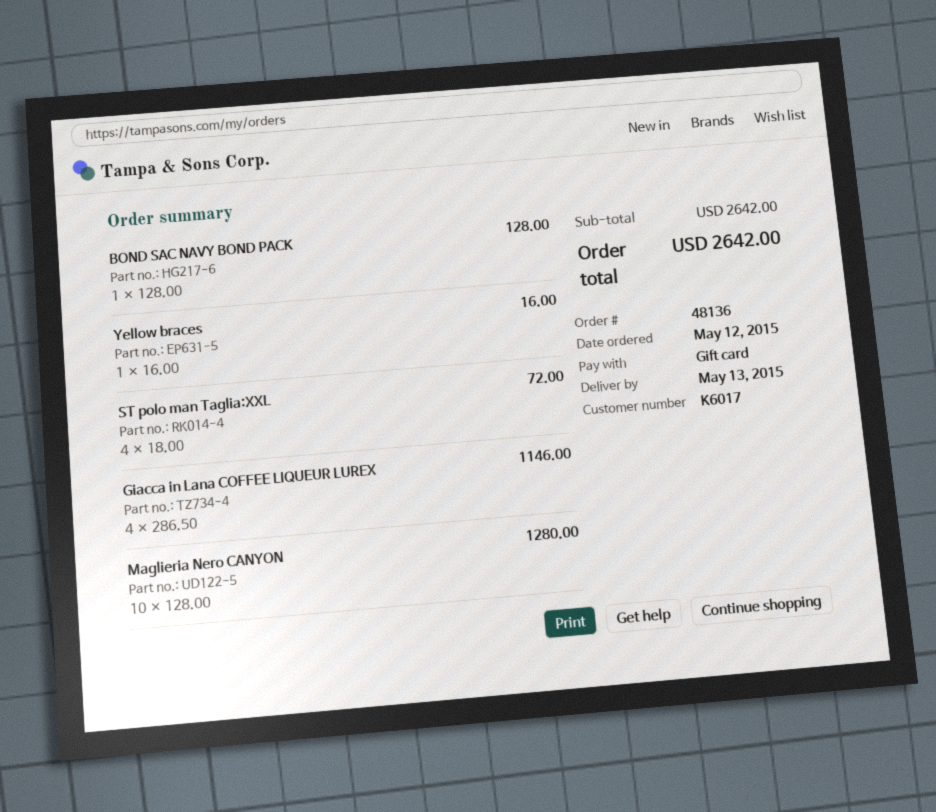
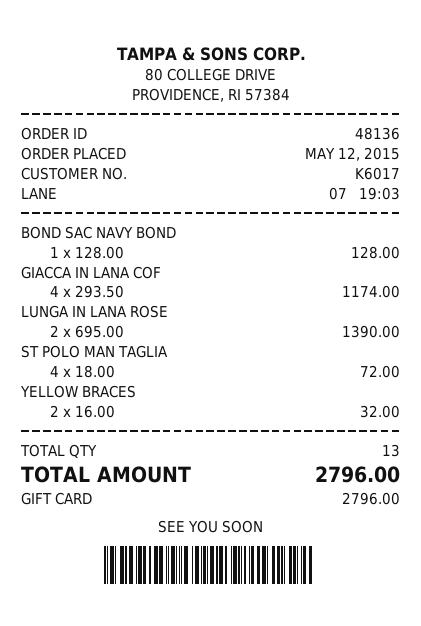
Yellow braces: 1 x 16.00 = 16.00 -> 2 x 16.00 = 32.00
Giacca in Lana COFFEE LIQUEUR LUREX: 4 x 286.50 = 1146.00 -> 4 x 293.50 = 1174.00
Maglieria Nero CANYON: 10 x 128.00 = 1280.00 -> none
LUNGA IN LANA ROSE: none -> 2 x 695.00 = 1390.00
total: 2642.00 -> 2796.00

